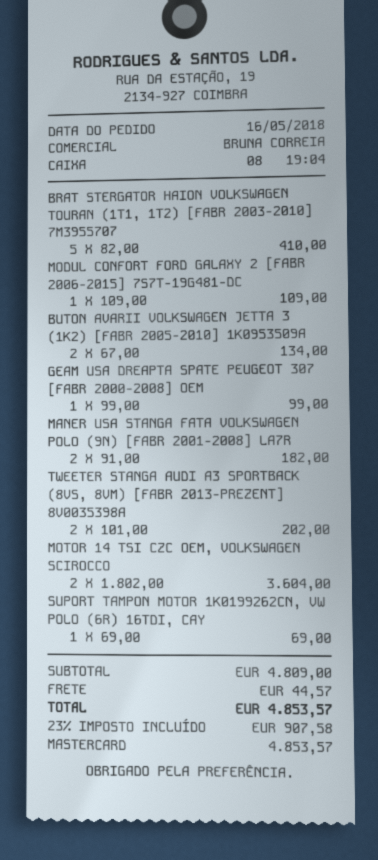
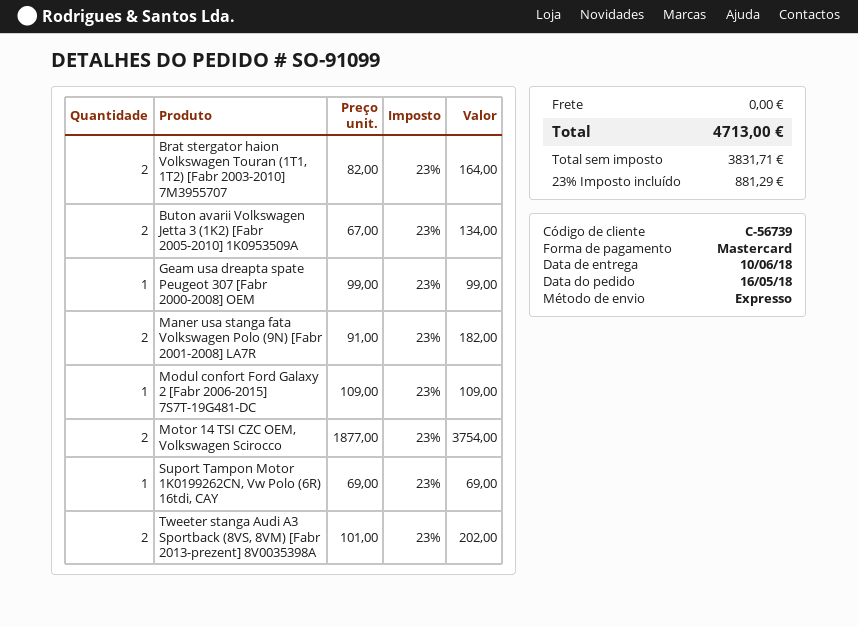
BRAT STERGATOR HAION VOLKSWAGEN TOURAN (1T1, 1T2) [FABR 2003-2010] 7M3955707: 5 x 82.00 = 410.00 -> 2 x 82.00 = 164.00
MOTOR 14 TSI CZC OEM, VOLKSWAGEN SCIROCCO: 2 x 1802.00 = 3604.00 -> 2 x 1877.00 = 3754.00
shipping: 44.57 -> 0.00
tax: 23% = 907.58 -> 23% = 881.29
total: 4853.57 -> 4713.00

